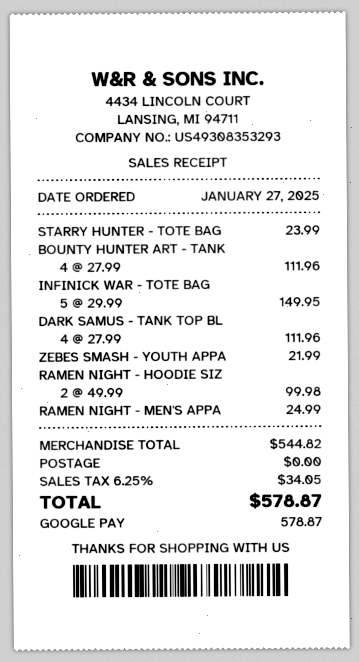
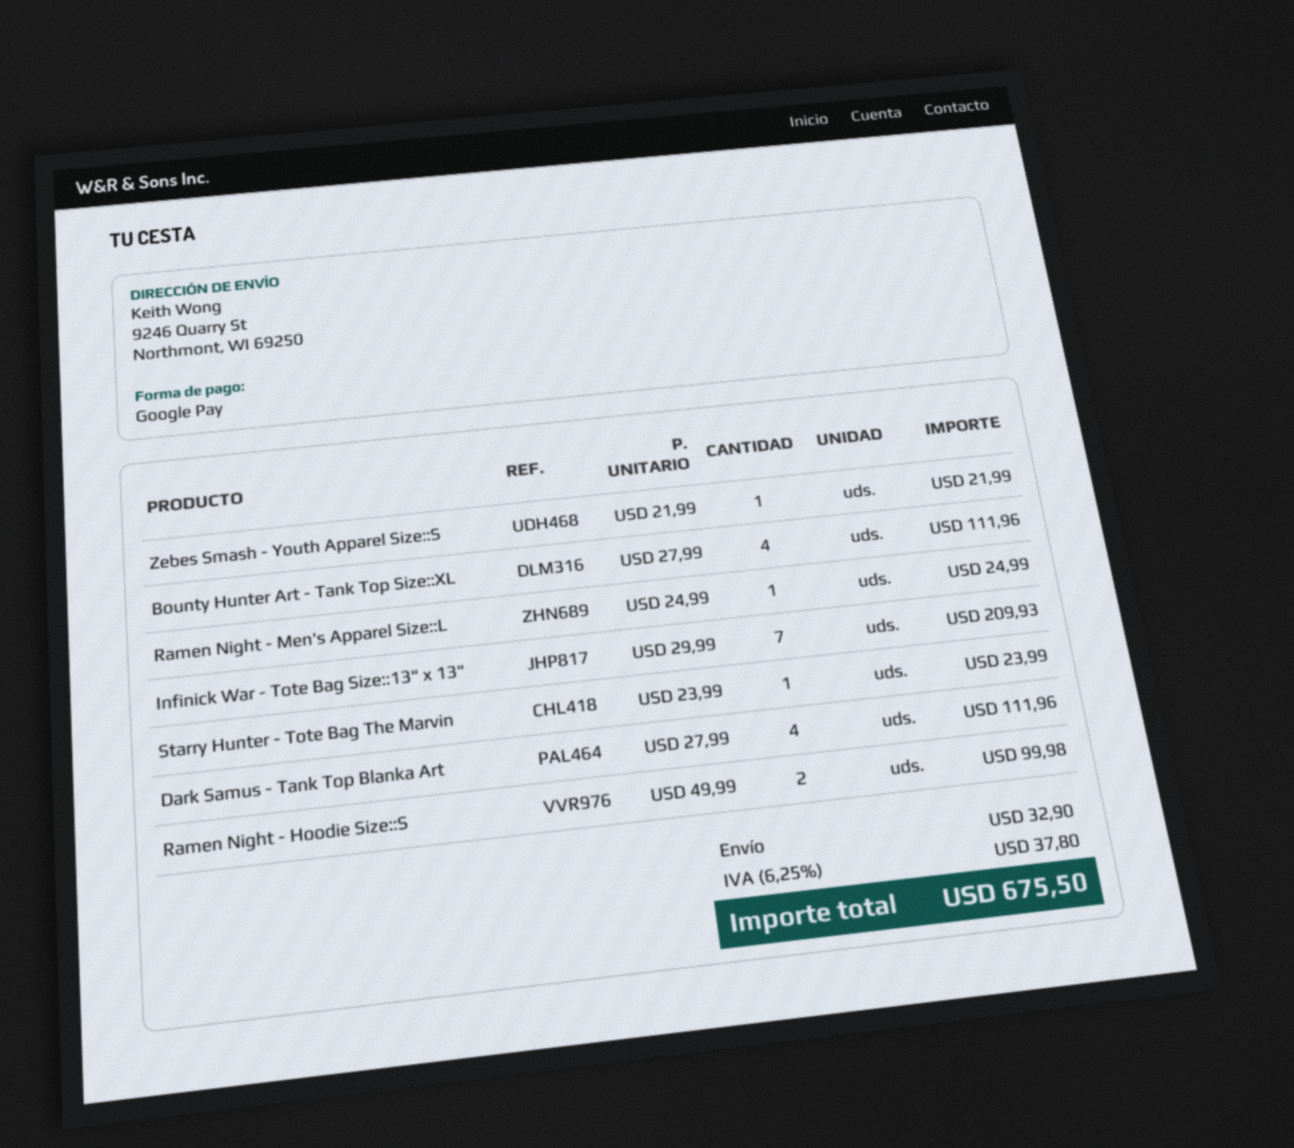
INFINICK WAR - TOTE BAG: 5 x 29.99 = 149.95 -> 7 x 29.99 = 209.93
shipping: 0.00 -> 32.90
tax: 6.25% = 34.05 -> 6.25% = 37.80
total: 578.87 -> 675.50

